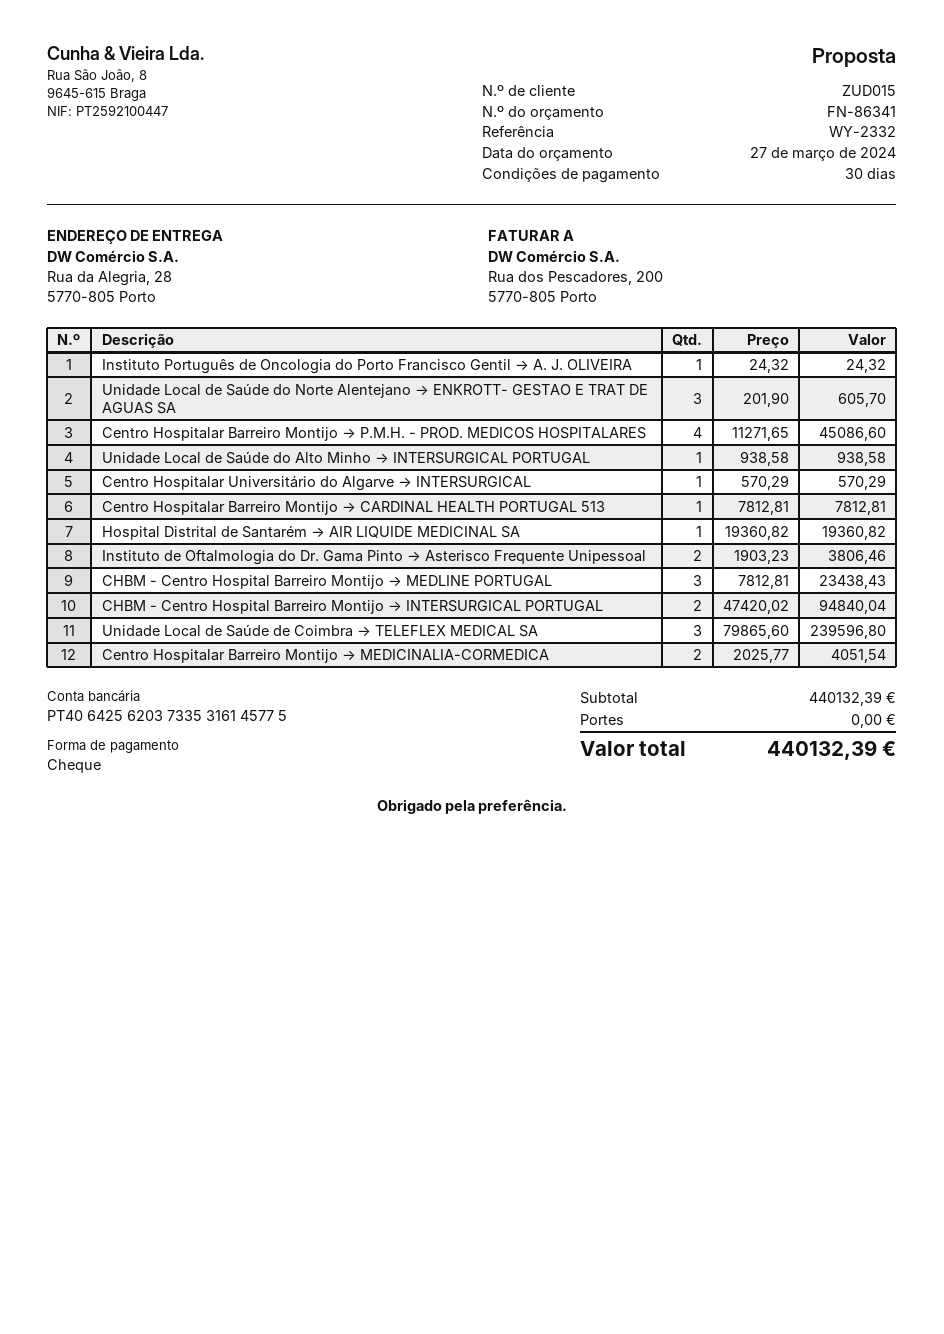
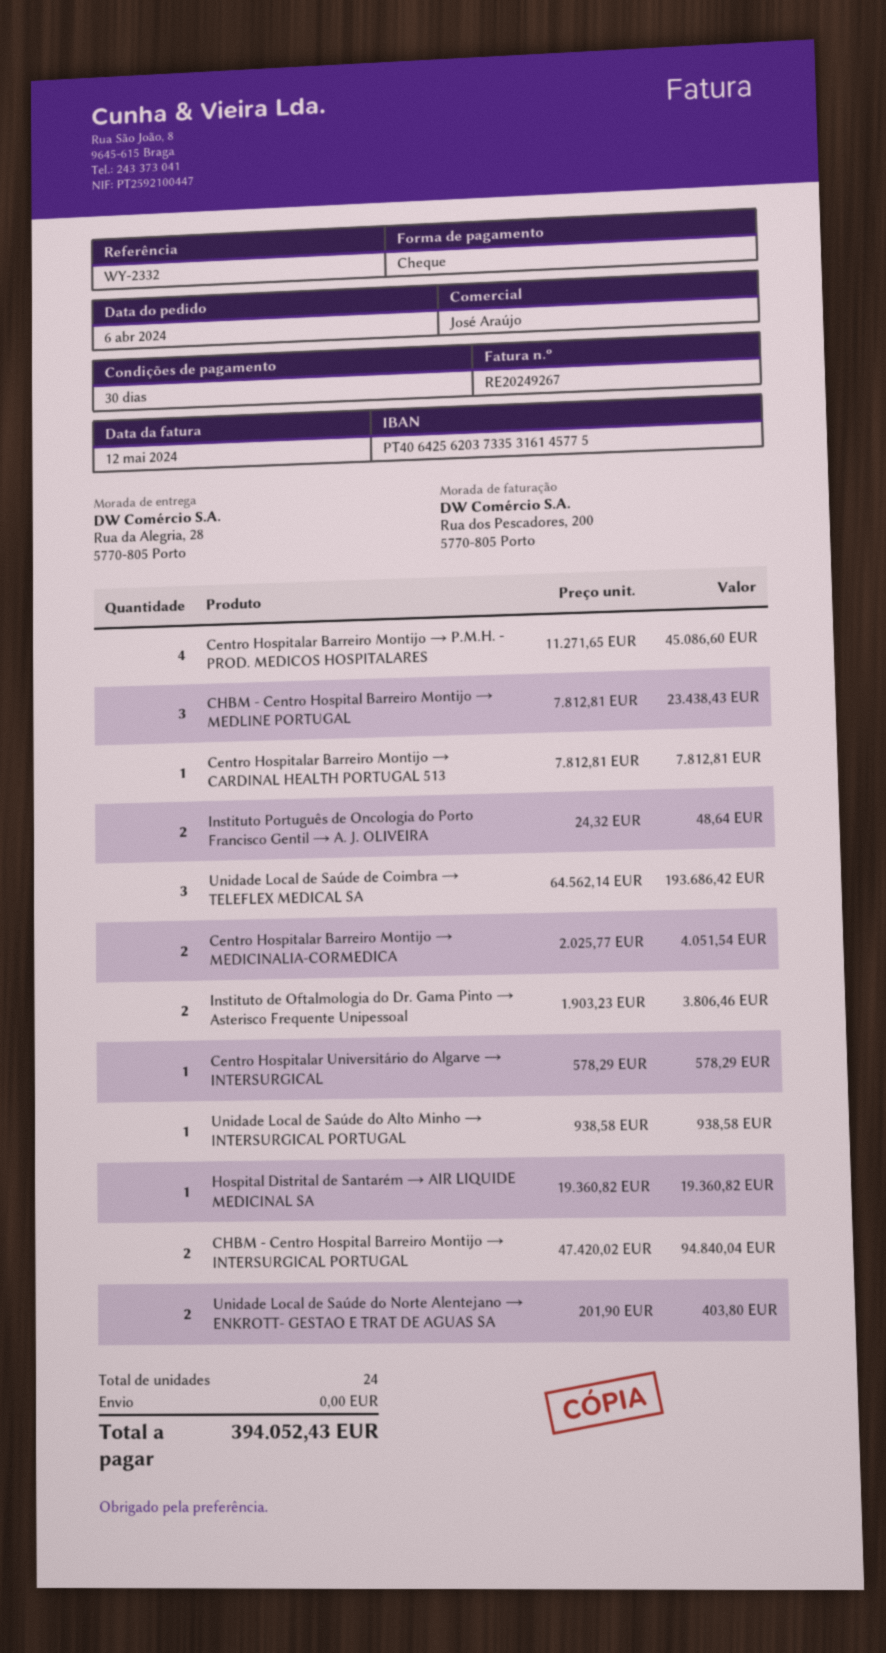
Instituto Português de Oncologia do Porto Francisco Gentil → A. J. OLIVEIRA: 1 x 24.32 = 24.32 -> 2 x 24.32 = 48.64
Unidade Local de Saúde do Norte Alentejano → ENKROTT- GESTAO E TRAT DE AGUAS SA: 3 x 201.90 = 605.70 -> 2 x 201.90 = 403.80
Centro Hospitalar Universitário do Algarve → INTERSURGICAL: 1 x 570.29 = 570.29 -> 1 x 578.29 = 578.29
Unidade Local de Saúde de Coimbra → TELEFLEX MEDICAL SA: 3 x 79865.60 = 239596.80 -> 3 x 64562.14 = 193686.42
total: 440132.39 -> 394052.43

